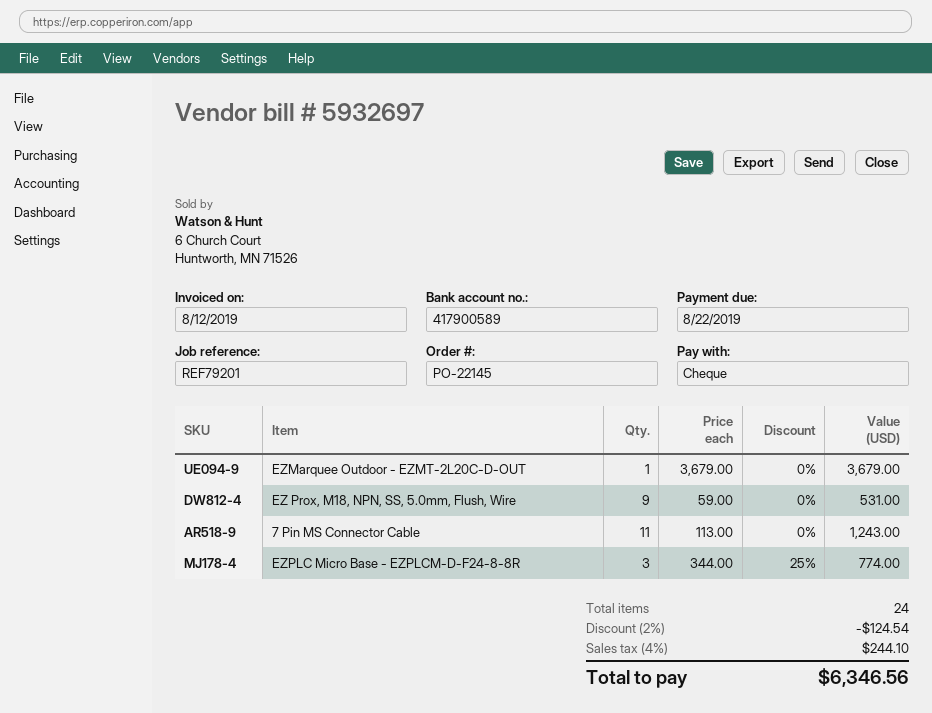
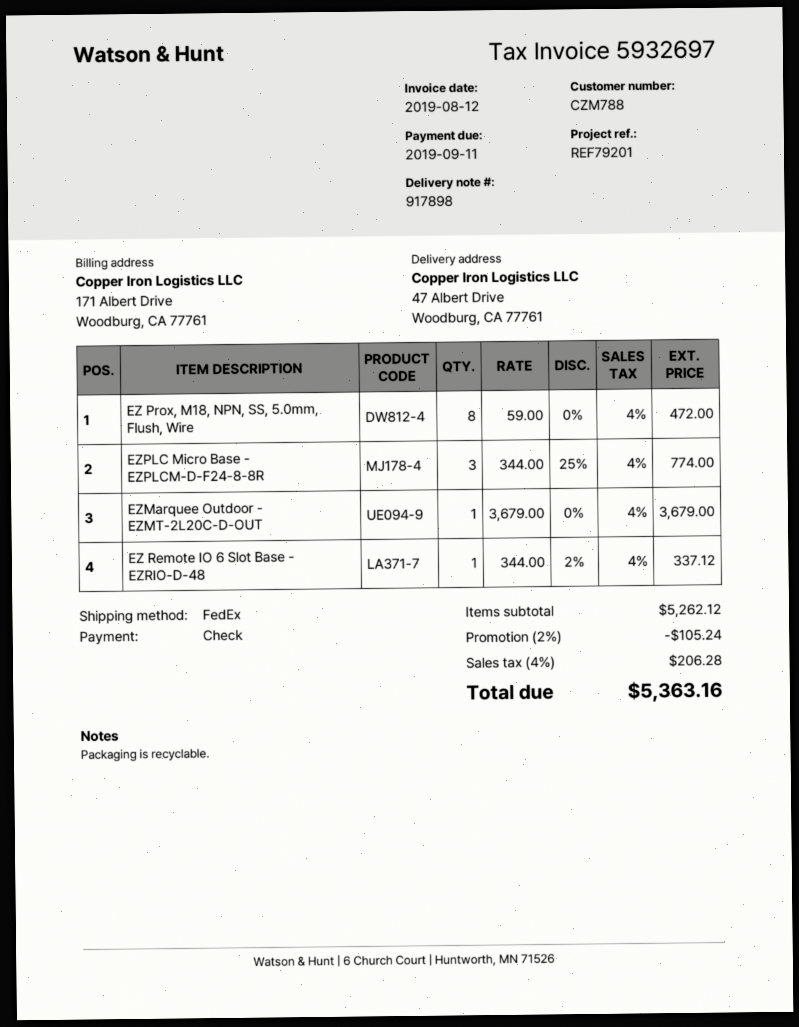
due date: 2019-08-22 -> 2019-09-11
EZ Prox, M18, NPN, SS, 5.0mm, Flush, Wire: 9 x 59.00 = 531.00 -> 8 x 59.00 = 472.00
7 Pin MS Connector Cable: 11 x 113.00 = 1243.00 -> none
EZ Remote IO 6 Slot Base - EZRIO-D-48: none -> 1 x 344.00 - 2% = 337.12
discount: 2% = 124.54 -> 2% = 105.24
tax: 4% = 244.10 -> 4% = 206.28
total: 6346.56 -> 5363.16

